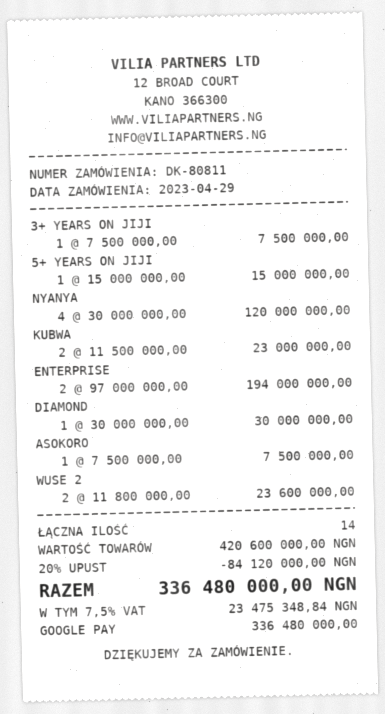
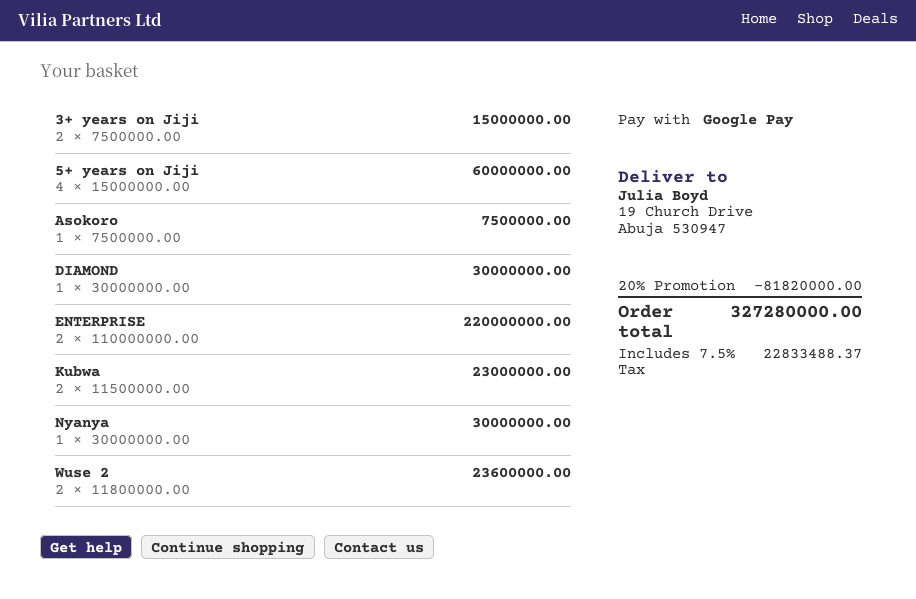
3+ YEARS ON JIJI: 1 x 7500000.00 = 7500000.00 -> 2 x 7500000.00 = 15000000.00
5+ YEARS ON JIJI: 1 x 15000000.00 = 15000000.00 -> 4 x 15000000.00 = 60000000.00
NYANYA: 4 x 30000000.00 = 120000000.00 -> 1 x 30000000.00 = 30000000.00
ENTERPRISE: 2 x 97000000.00 = 194000000.00 -> 2 x 110000000.00 = 220000000.00
discount: 20% = 84120000.00 -> 20% = 81820000.00
tax: 7.5% = 23475348.84 -> 7.5% = 22833488.37
total: 336480000.00 -> 327280000.00

